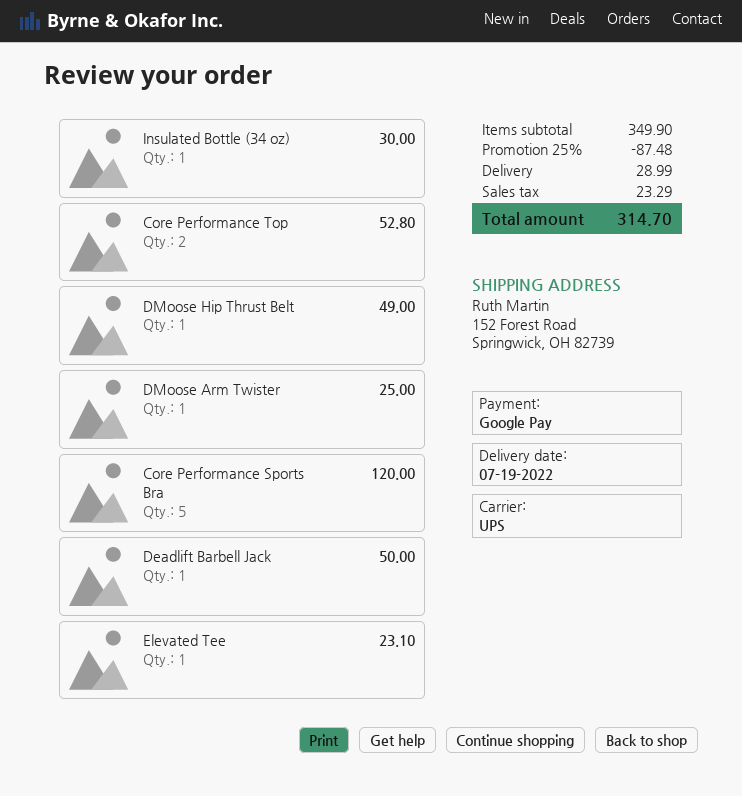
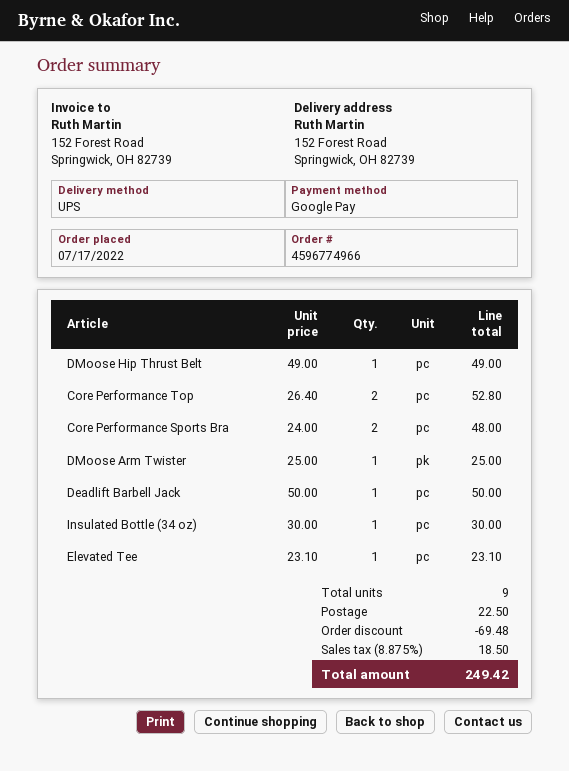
Core Performance Sports Bra: 5 for 120.00 -> 2 for 48.00
discount: 87.48 -> 69.48
shipping: 28.99 -> 22.50
tax: 23.29 -> 18.50
total: 314.70 -> 249.42

